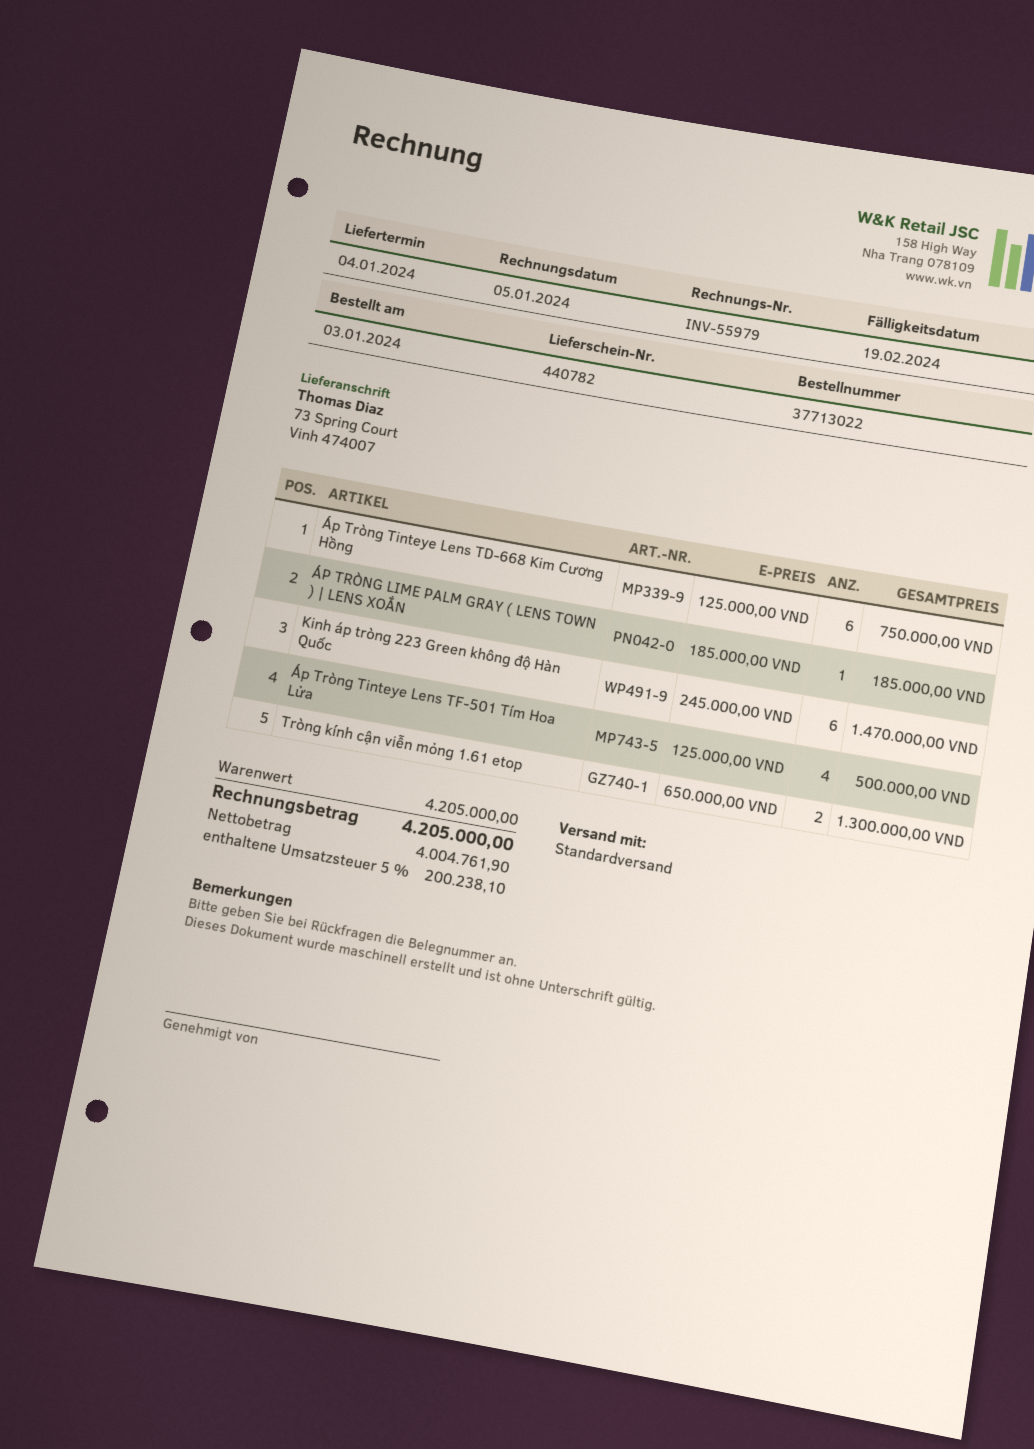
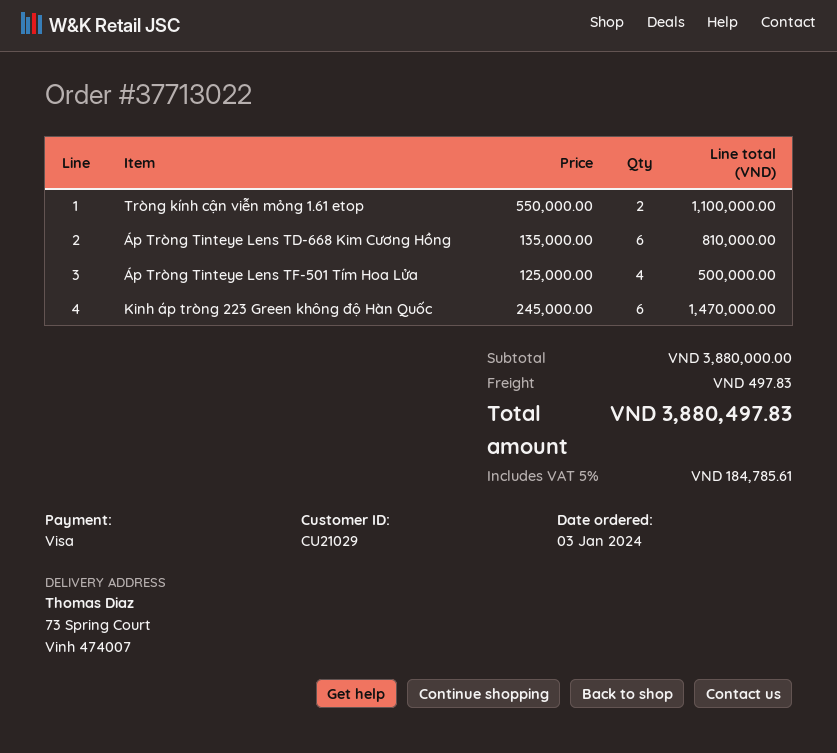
Áp Tròng Tinteye Lens TD-668 Kim Cương Hồng: 6 x 125000.00 = 750000.00 -> 6 x 135000.00 = 810000.00
ÁP TRÒNG LIME PALM GRAY ( LENS TOWN ) | LENS XOẮN: 1 x 185000.00 = 185000.00 -> none
Tròng kính cận viễn mỏng 1.61 etop: 2 x 650000.00 = 1300000.00 -> 2 x 550000.00 = 1100000.00
subtotal: 4205000.00 -> 3880000.00
shipping: none -> 497.83
tax: 5% = 200238.10 -> 5% = 184785.61
total: 4205000.00 -> 3880497.83

